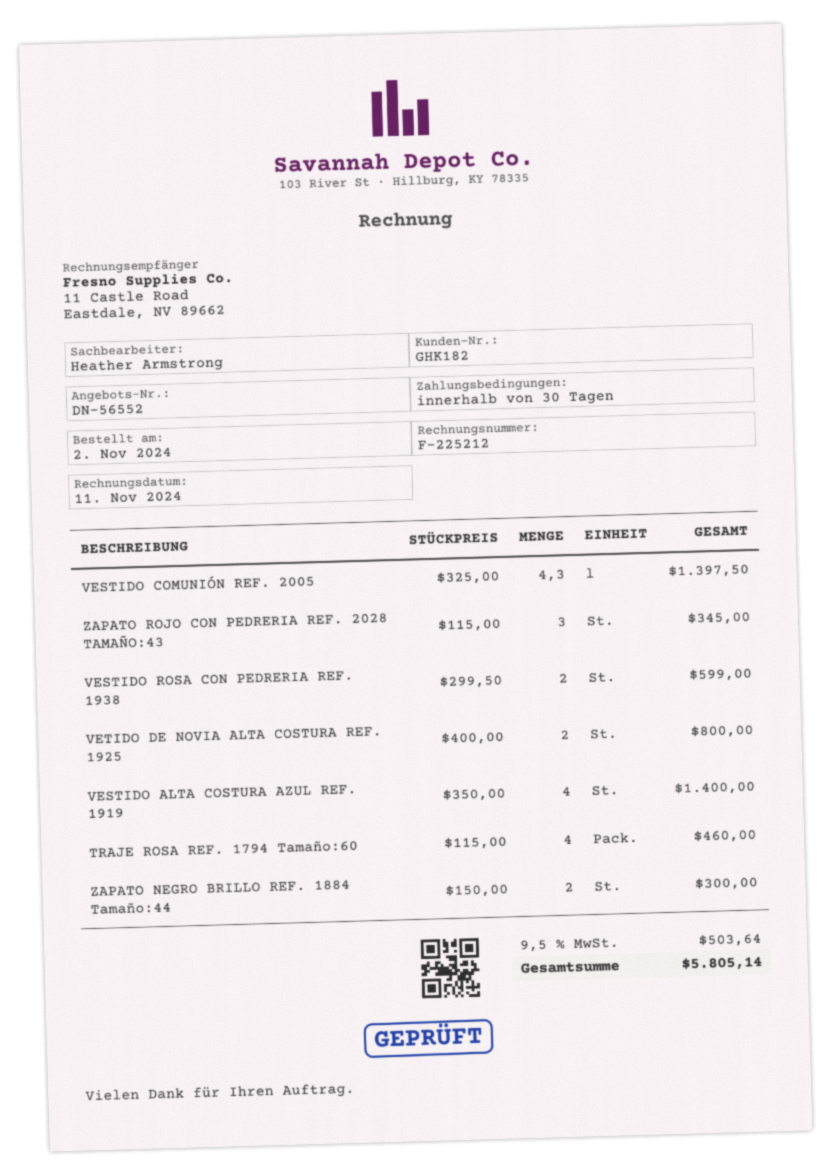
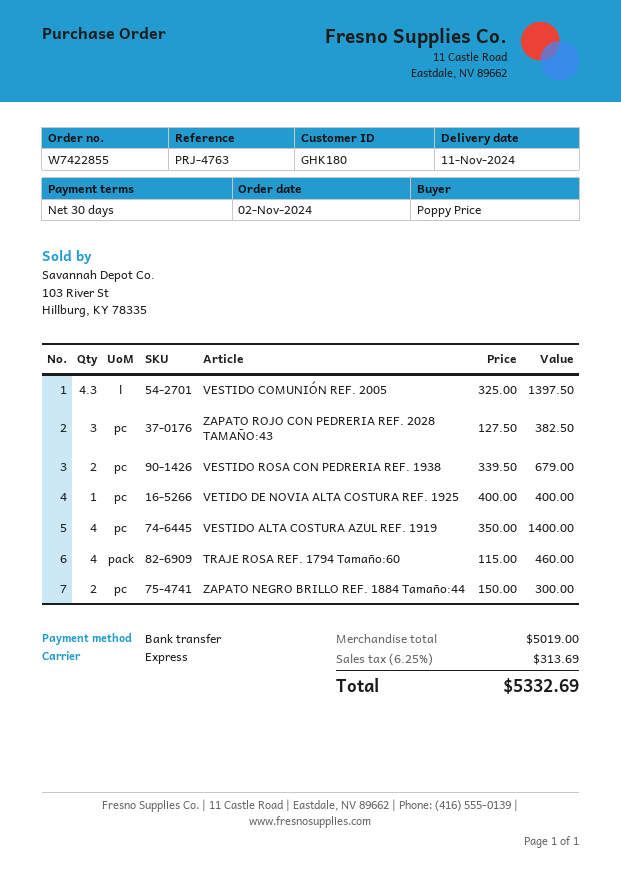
customer number: GHK182 -> GHK180
ZAPATO ROJO CON PEDRERIA REF. 2028 TAMAÑO:43: 3 x 115.00 = 345.00 -> 3 x 127.50 = 382.50
VESTIDO ROSA CON PEDRERIA REF. 1938: 2 x 299.50 = 599.00 -> 2 x 339.50 = 679.00
VETIDO DE NOVIA ALTA COSTURA REF. 1925: 2 x 400.00 = 800.00 -> 1 x 400.00 = 400.00
tax: 9.5% = 503.64 -> 6.25% = 313.69
total: 5805.14 -> 5332.69

